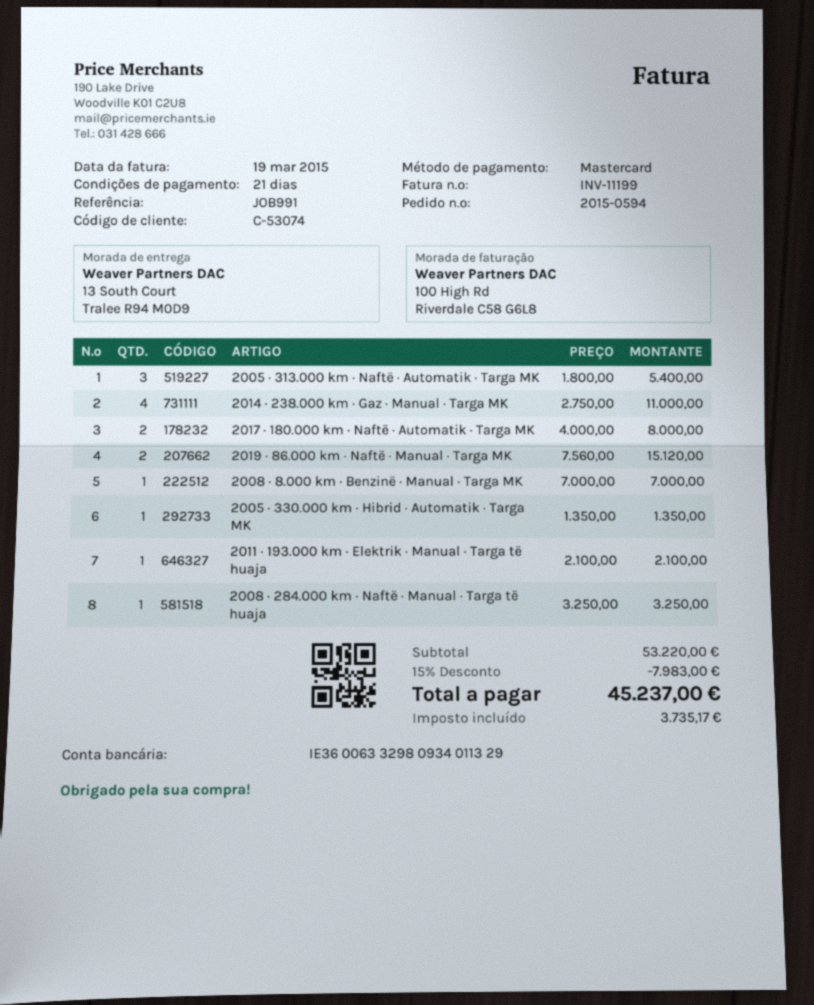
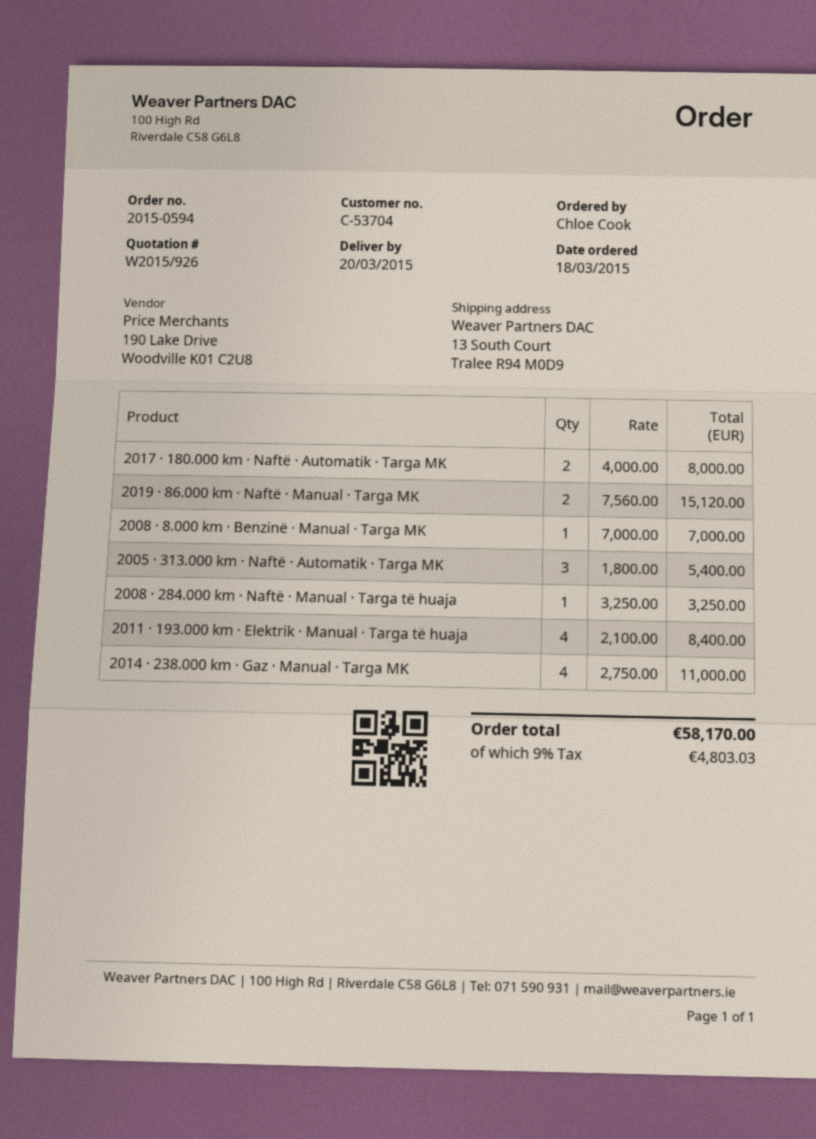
customer number: C-53074 -> C-53704
2005 · 330.000 km · Hibrid · Automatik · Targa MK: 1 x 1350.00 = 1350.00 -> none
2011 · 193.000 km · Elektrik · Manual · Targa të huaja: 1 x 2100.00 = 2100.00 -> 4 x 2100.00 = 8400.00
discount: 15% = 7983.00 -> none
tax: 3735.17 -> 4803.03
total: 45237.00 -> 58170.00

